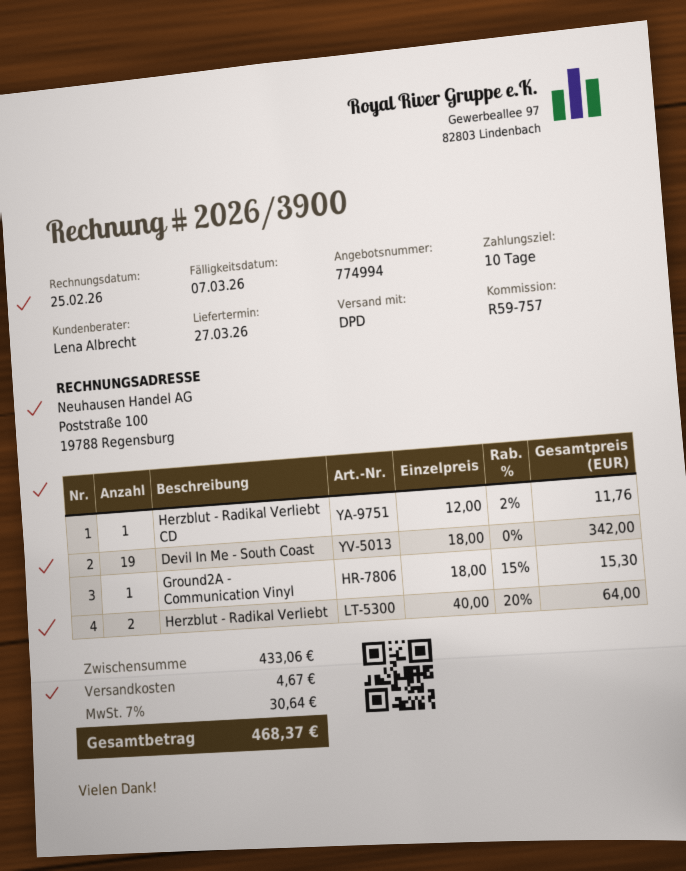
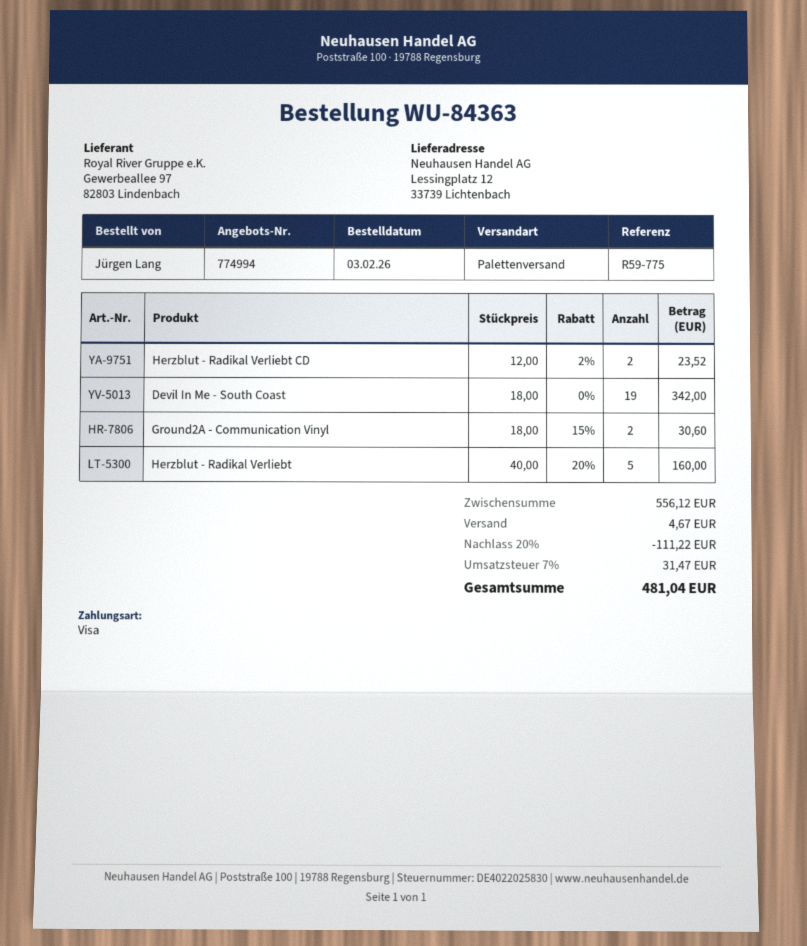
reference: R59-757 -> R59-775
shipping method: DPD -> pallet freight
Herzblut - Radikal Verliebt CD: 1 x 12.00 - 2% = 11.76 -> 2 x 12.00 - 2% = 23.52
Ground2A - Communication Vinyl: 1 x 18.00 - 15% = 15.30 -> 2 x 18.00 - 15% = 30.60
Herzblut - Radikal Verliebt: 2 x 40.00 - 20% = 64.00 -> 5 x 40.00 - 20% = 160.00
subtotal: 433.06 -> 556.12
discount: none -> 20% = 111.22
tax: 7% = 30.64 -> 7% = 31.47
total: 468.37 -> 481.04

